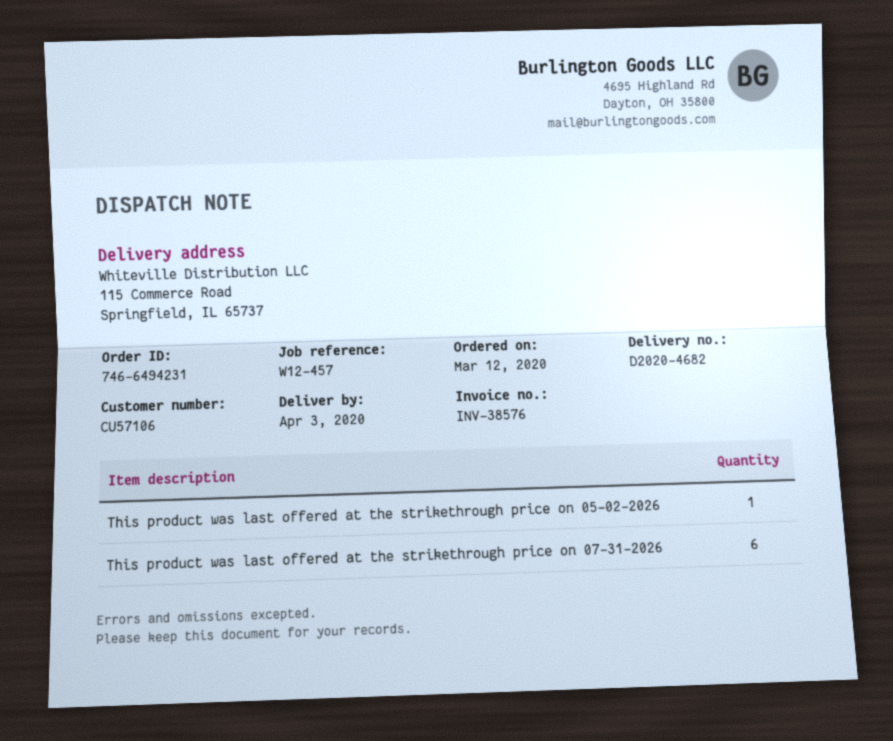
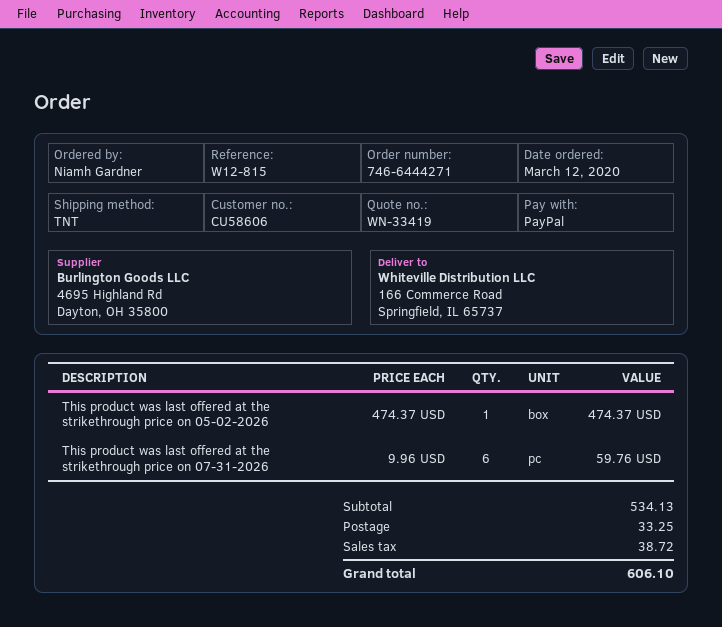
order number: 746-6494231 -> 746-6444271
customer number: CU57106 -> CU58606
reference: W12-457 -> W12-815
ship to: 115 Commerce Road, Springfield, IL 65737 -> 166 Commerce Road, Springfield, IL 65737

